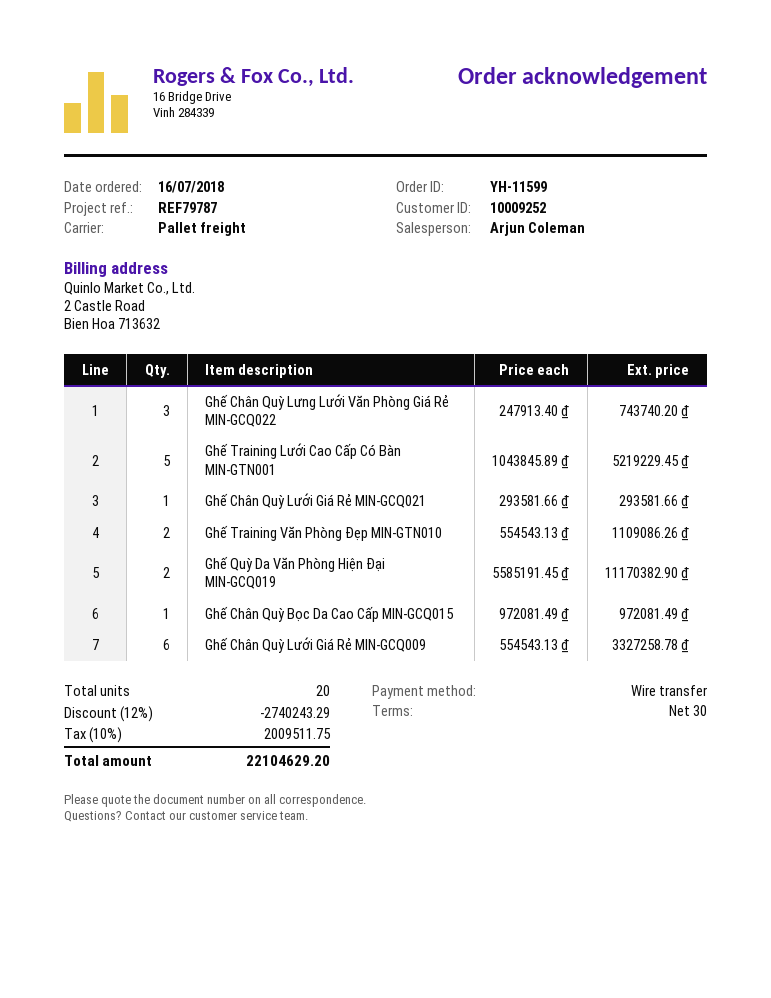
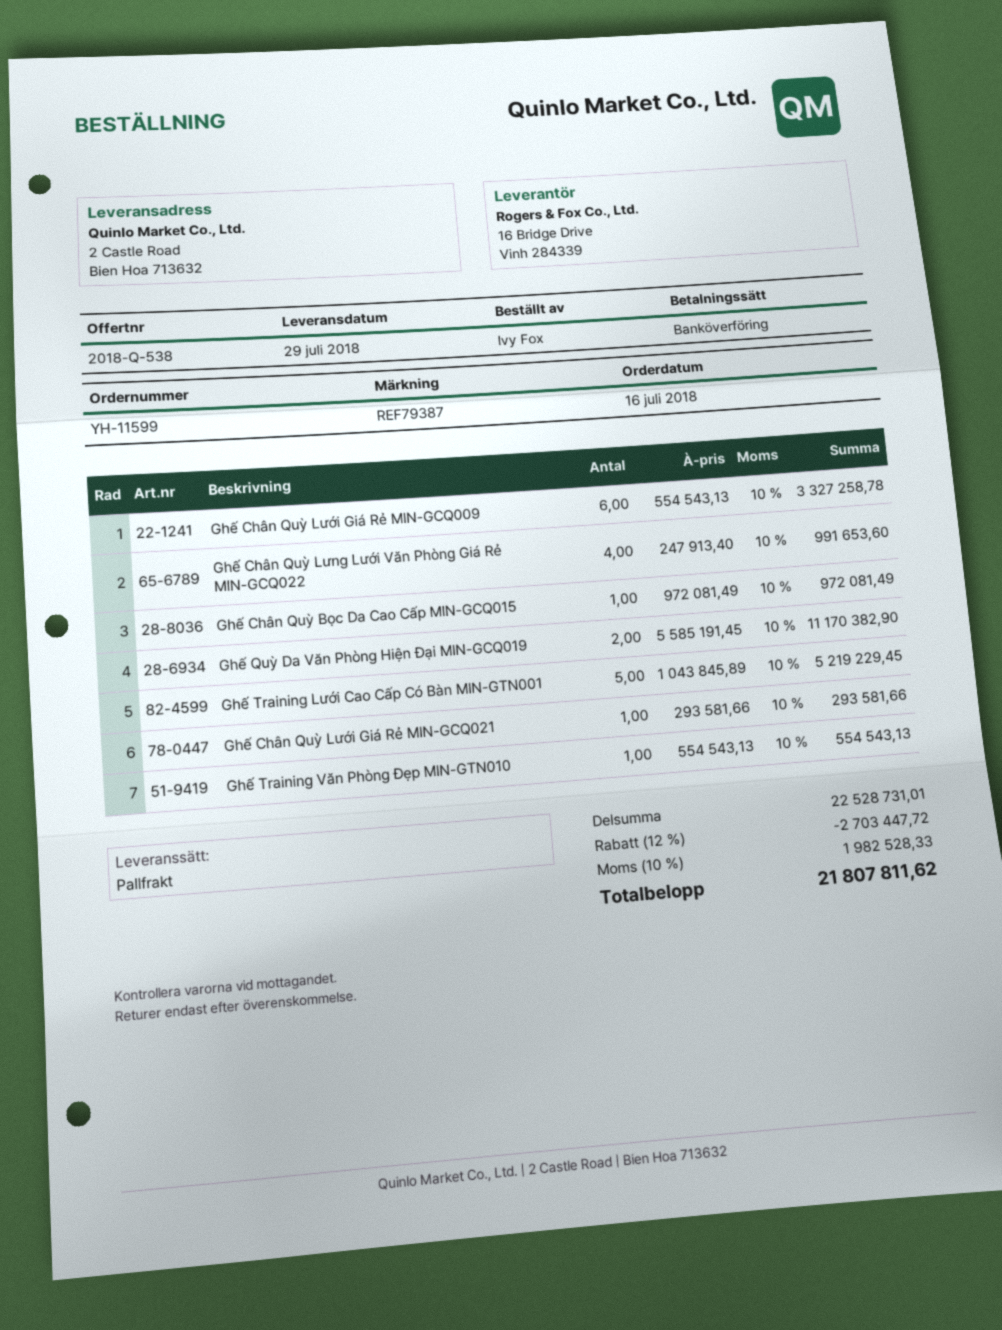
reference: REF79787 -> REF79387
Ghế Chân Quỳ Lưng Lưới Văn Phòng Giá Rẻ MIN-GCQ022: 3 x 247913.40 = 743740.20 -> 4 x 247913.40 = 991653.60
Ghế Training Văn Phòng Đẹp MIN-GTN010: 2 x 554543.13 = 1109086.26 -> 1 x 554543.13 = 554543.13
discount: 12% = 2740243.29 -> 12% = 2703447.72
tax: 10% = 2009511.75 -> 10% = 1982528.33
total: 22104629.20 -> 21807811.62

